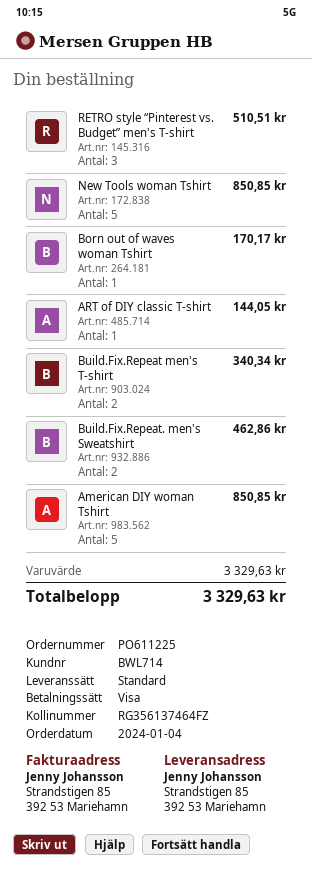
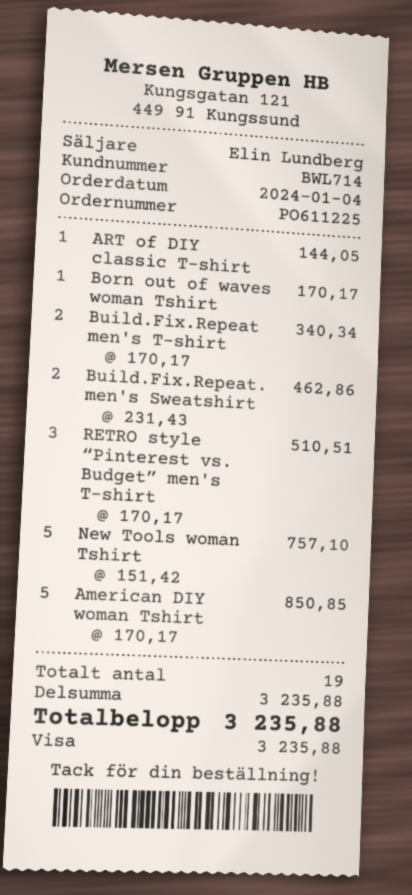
New Tools woman Tshirt: 5 for 850.85 -> 5 for 757.10
subtotal: 3329.63 -> 3235.88
total: 3329.63 -> 3235.88

